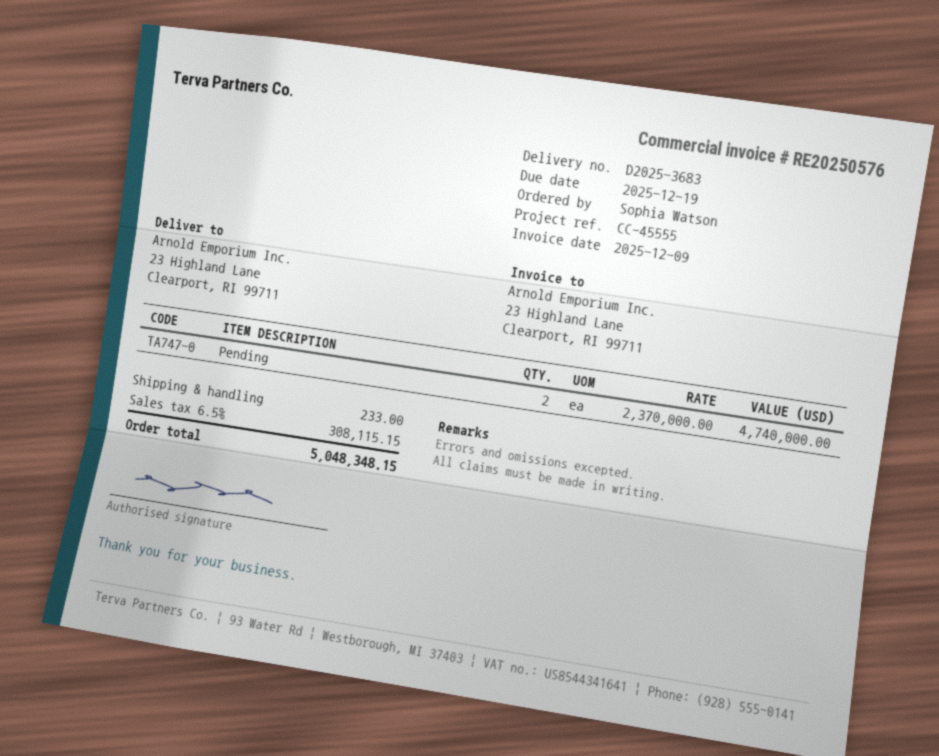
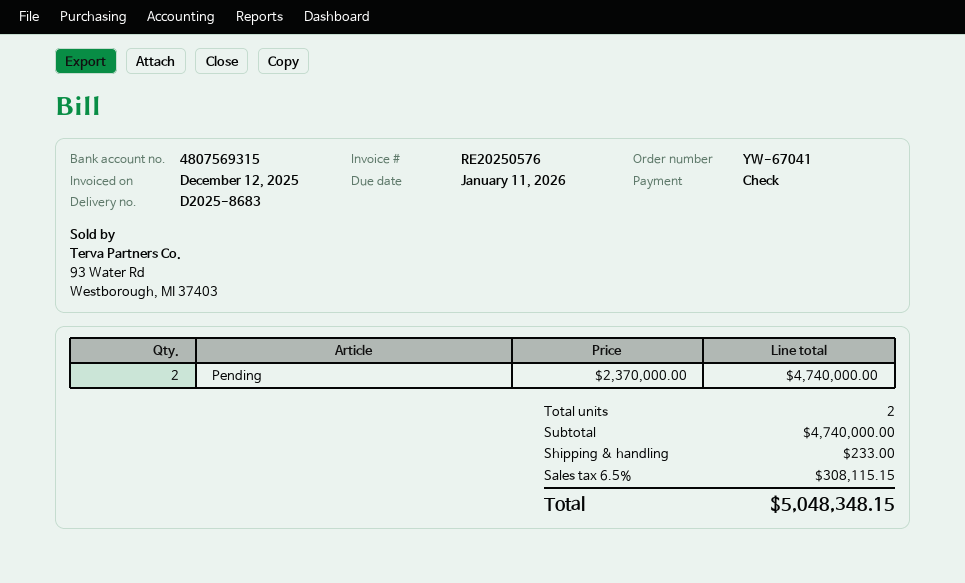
delivery note number: D2025-3683 -> D2025-8683
invoice date: 2025-12-09 -> 2025-12-12
due date: 2025-12-19 -> 2026-01-11

